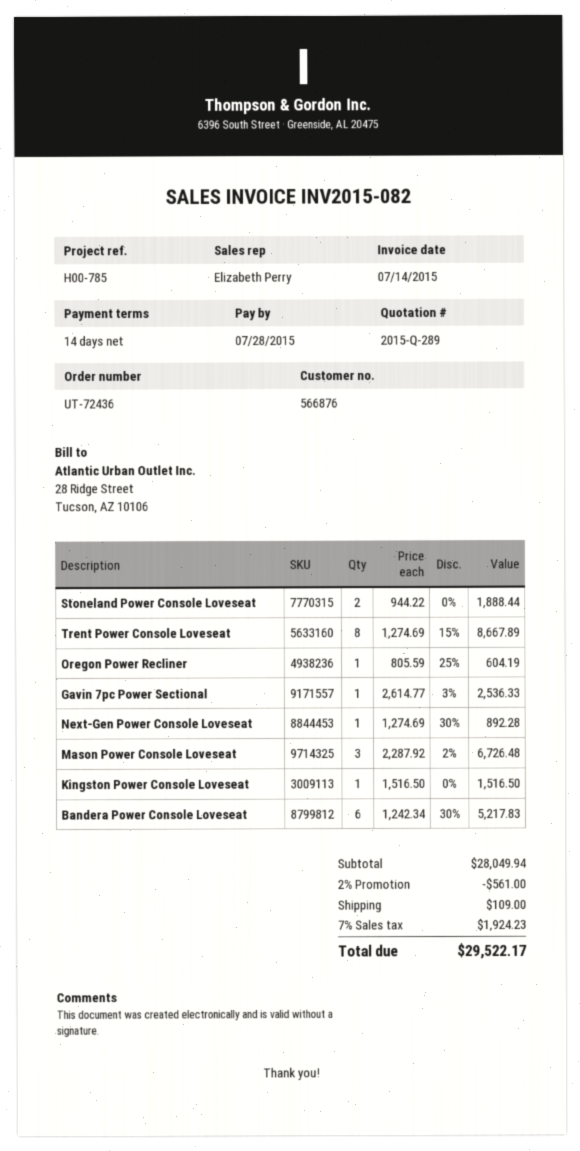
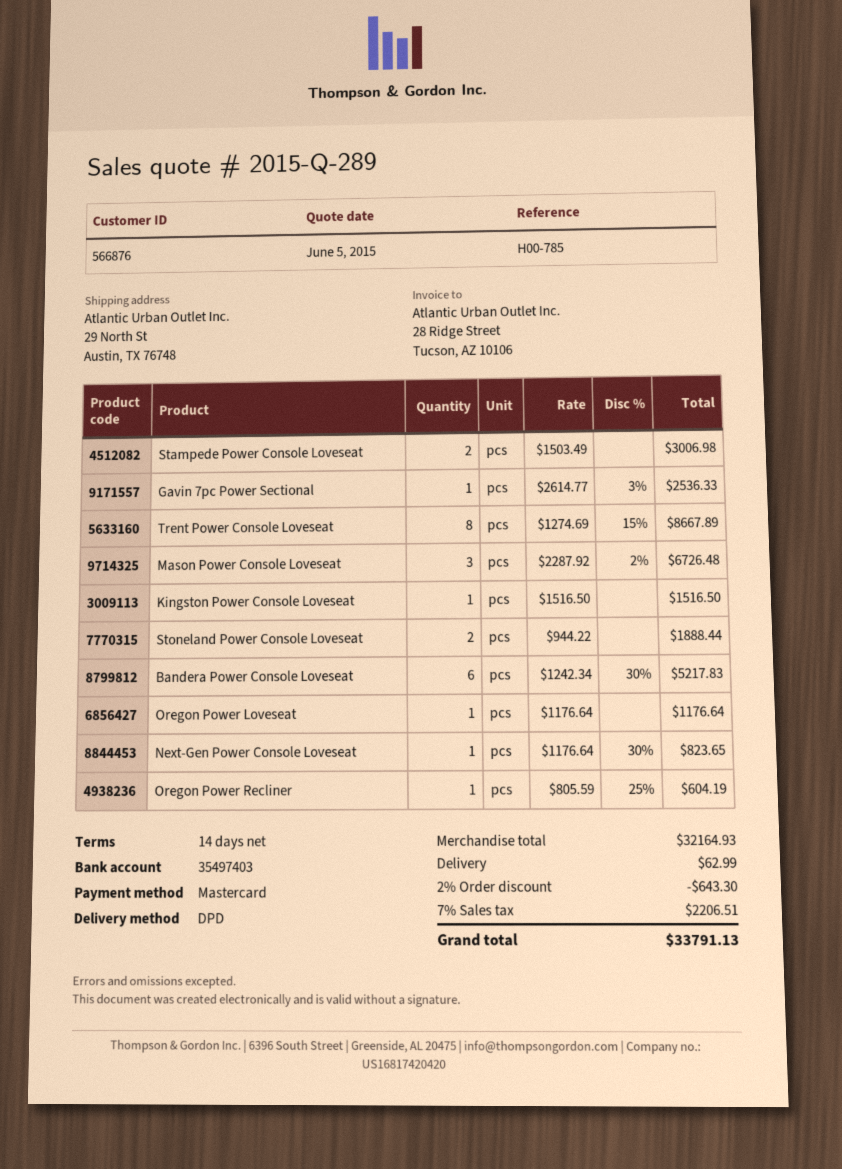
Next-Gen Power Console Loveseat: 1 x 1274.69 - 30% = 892.28 -> 1 x 1176.64 - 30% = 823.65
Stampede Power Console Loveseat: none -> 2 x 1503.49 = 3006.98
Oregon Power Loveseat: none -> 1 x 1176.64 = 1176.64
subtotal: 28049.94 -> 32164.93
discount: 2% = 561.00 -> 2% = 643.30
shipping: 109.00 -> 62.99
tax: 7% = 1924.23 -> 7% = 2206.51
total: 29522.17 -> 33791.13

